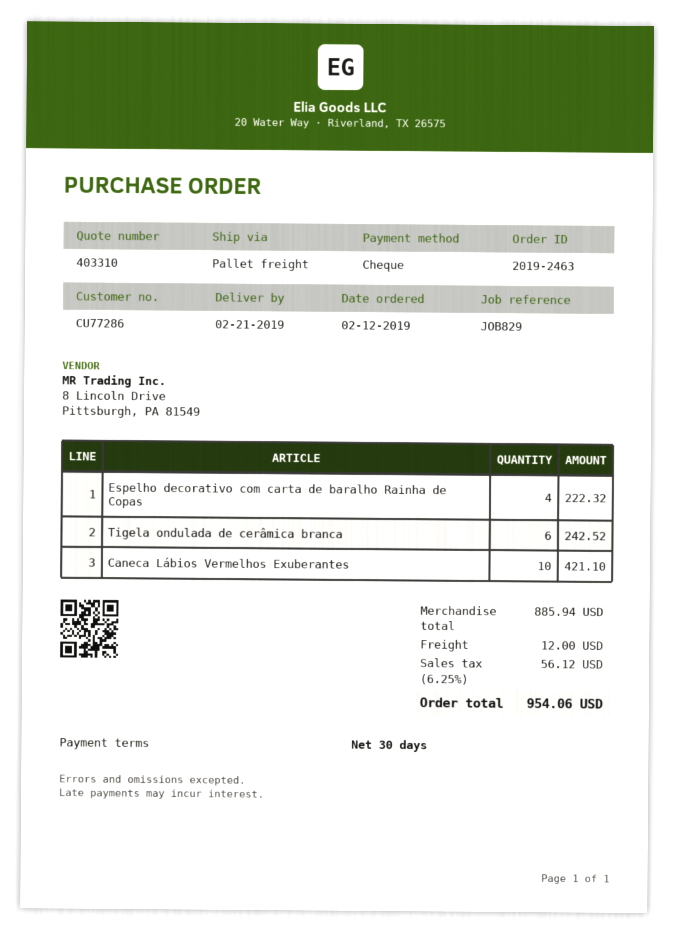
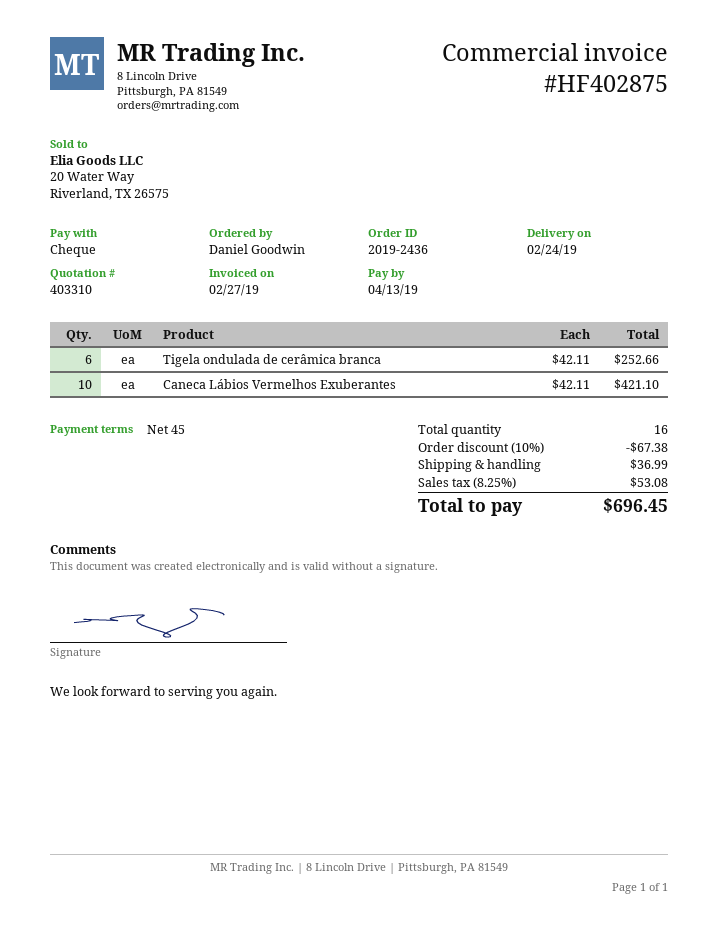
order number: 2019-2463 -> 2019-2436
delivery date: 2019-02-21 -> 2019-02-24
payment terms: 30 days -> 45 days
Espelho decorativo com carta de baralho Rainha de Copas: 4 for 222.32 -> none
Tigela ondulada de cerâmica branca: 6 for 242.52 -> 6 for 252.66
discount: none -> 10% = 67.38
shipping: 12.00 -> 36.99
tax: 6.25% = 56.12 -> 8.25% = 53.08
total: 954.06 -> 696.45

